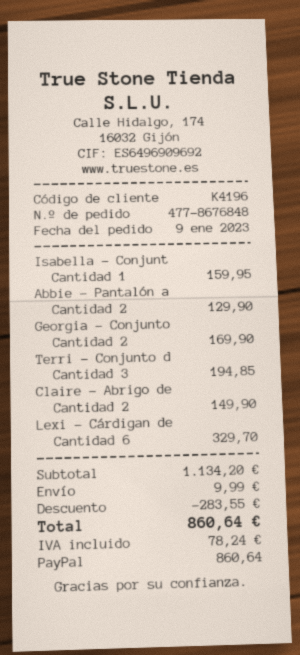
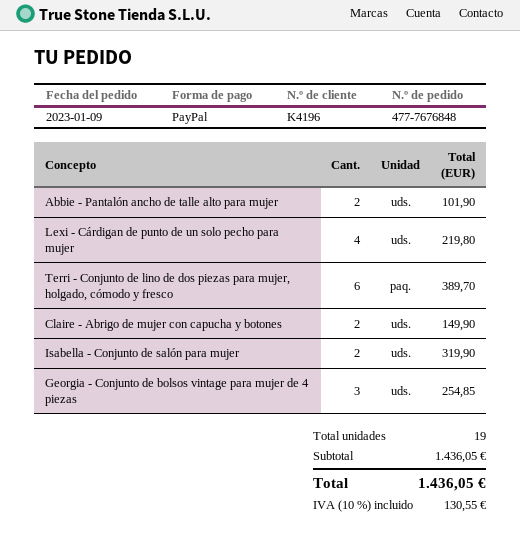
order number: 477-8676848 -> 477-7676848
Isabella - Conjunt: 1 for 159.95 -> 2 for 319.90
Abbie - Pantalón a: 2 for 129.90 -> 2 for 101.90
Georgia - Conjunto: 2 for 169.90 -> 3 for 254.85
Terri - Conjunto d: 3 for 194.85 -> 6 for 389.70
Lexi - Cárdigan de: 6 for 329.70 -> 4 for 219.80
subtotal: 1134.20 -> 1436.05
discount: 283.55 -> none
shipping: 9.99 -> none
tax: 78.24 -> 130.55
total: 860.64 -> 1436.05

